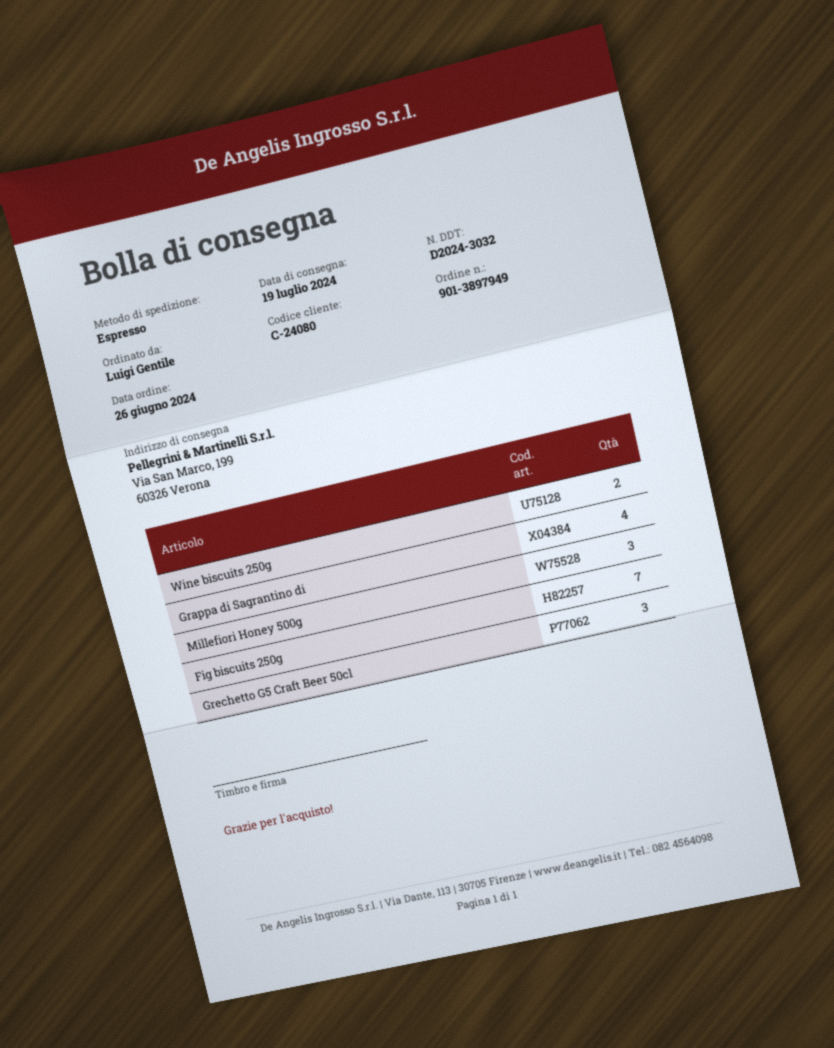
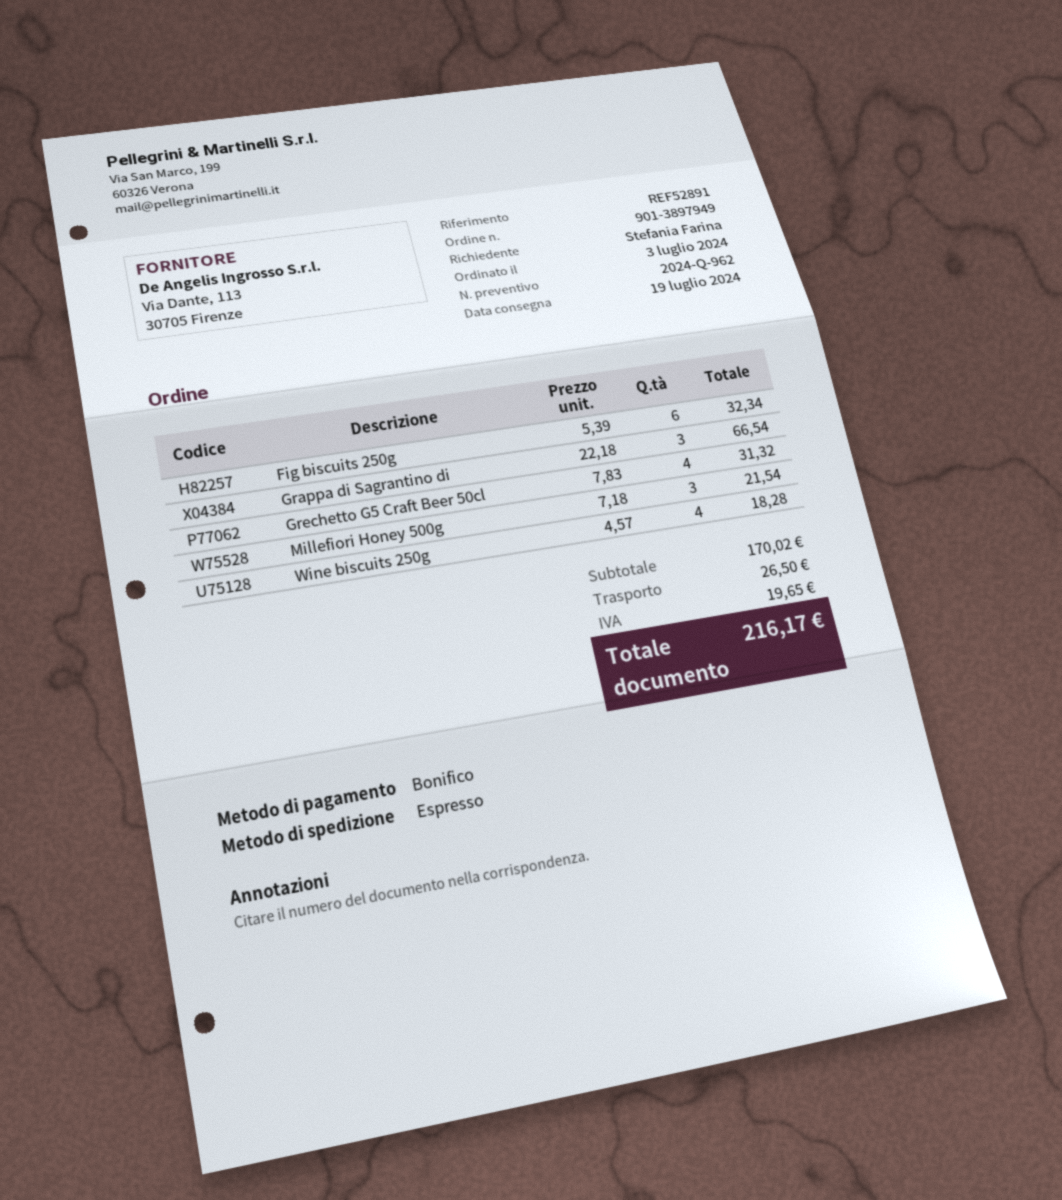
order date: 2024-06-26 -> 2024-07-03
ordered by: Luigi Gentile -> Stefania Farina
Wine biscuits 250g: 2 -> 4
Grappa di Sagrantino di: 4 -> 3
Fig biscuits 250g: 7 -> 6
Grechetto G5 Craft Beer 50cl: 3 -> 4

